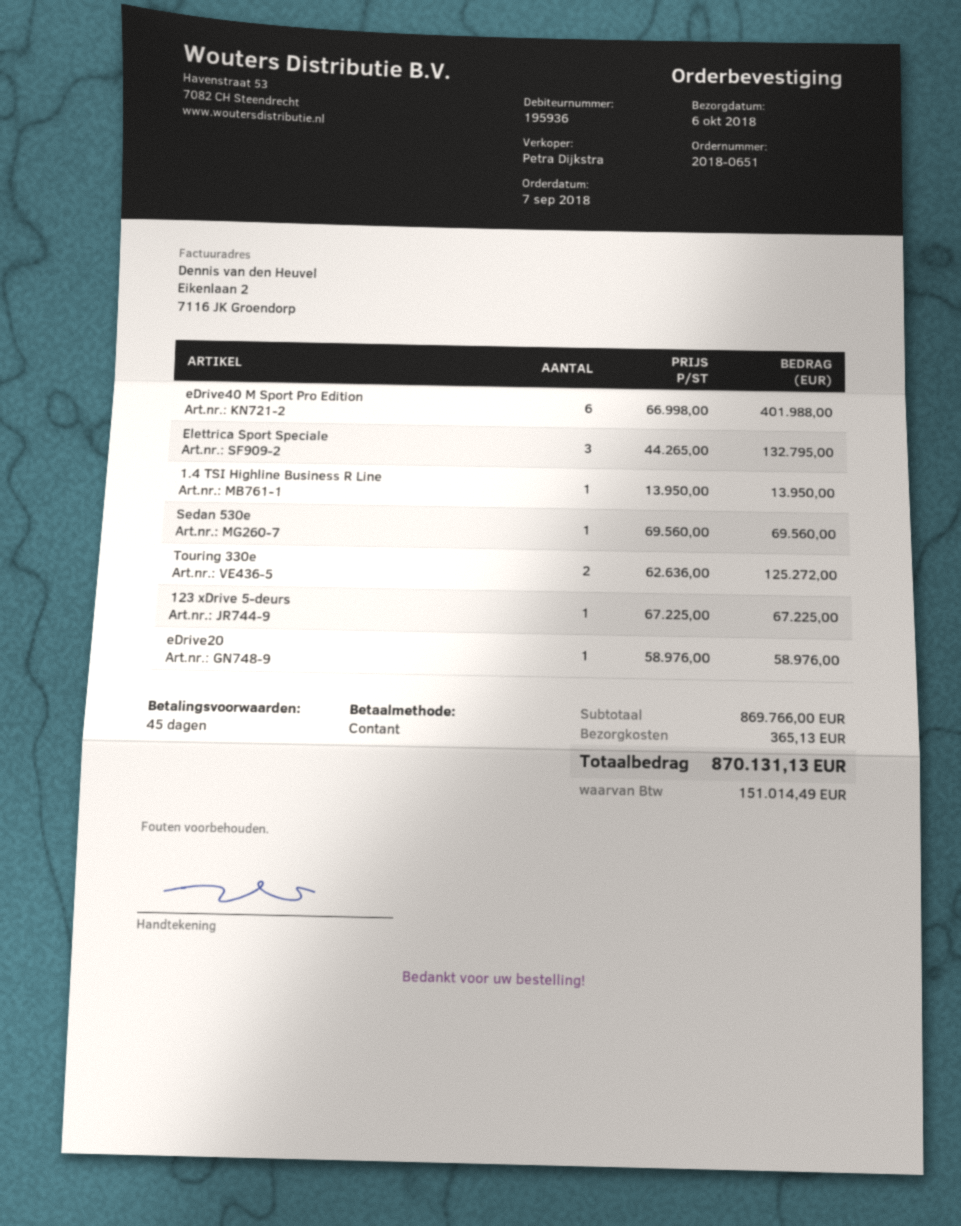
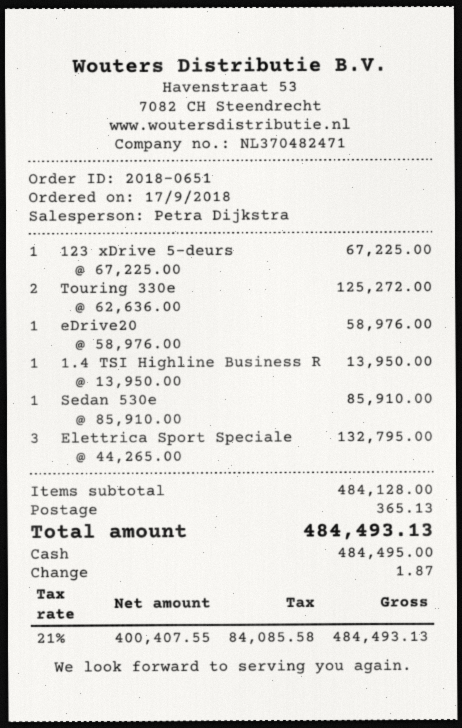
order date: 2018-09-07 -> 2018-09-17
eDrive40 M Sport Pro Edition: 6 x 66998.00 = 401988.00 -> none
Sedan 530e: 1 x 69560.00 = 69560.00 -> 1 x 85910.00 = 85910.00
subtotal: 869766.00 -> 484128.00
tax: 151014.49 -> 84085.58
total: 870131.13 -> 484493.13

